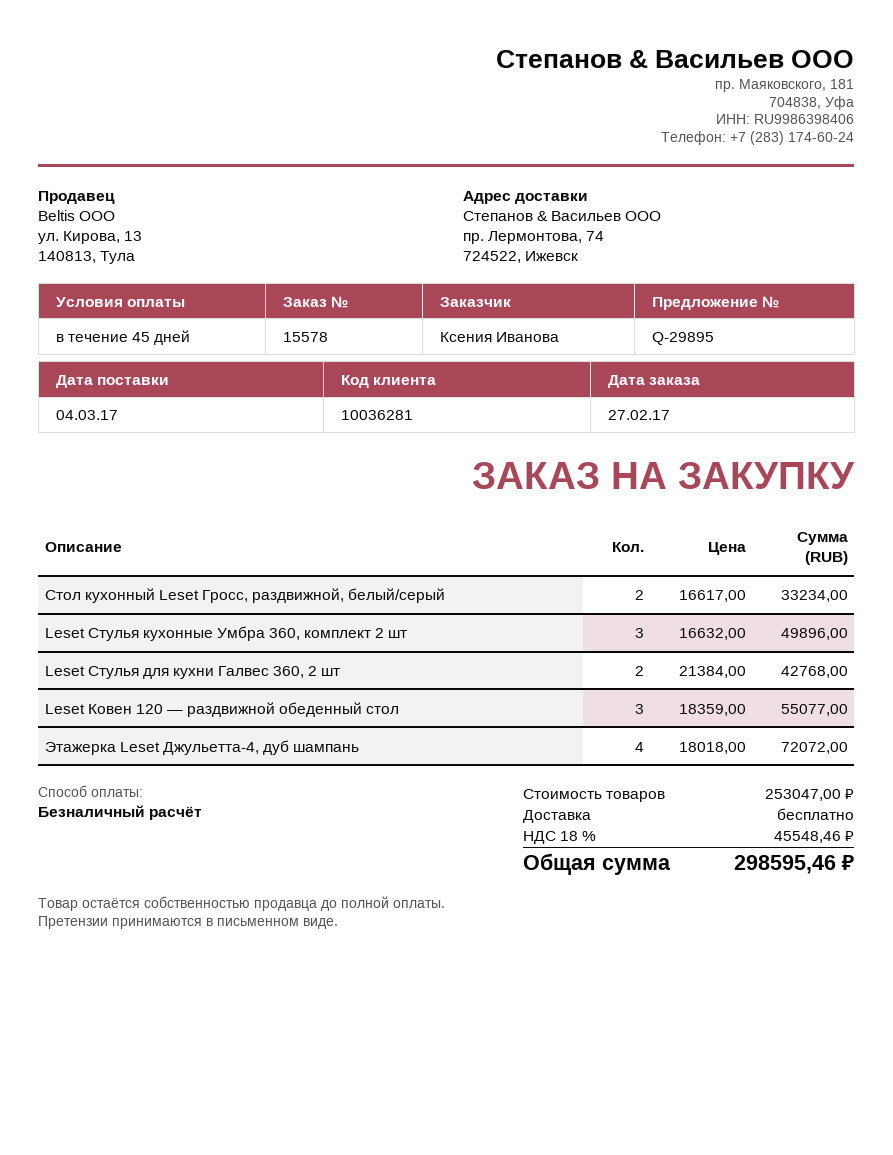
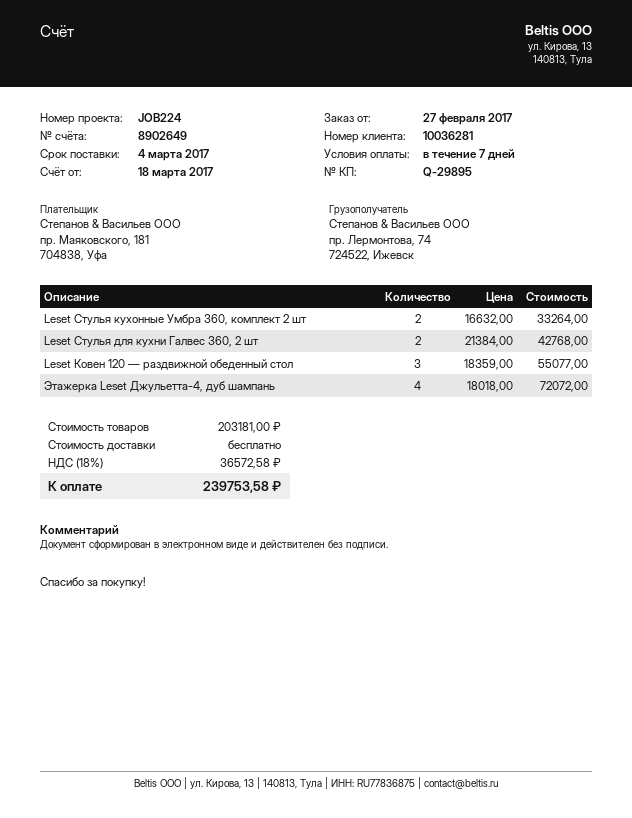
payment terms: 45 days -> 7 days
Стол кухонный Leset Гросс, раздвижной, белый/серый: 2 x 16617.00 = 33234.00 -> none
Leset Стулья кухонные Умбра 360, комплект 2 шт: 3 x 16632.00 = 49896.00 -> 2 x 16632.00 = 33264.00
subtotal: 253047.00 -> 203181.00
tax: 18% = 45548.46 -> 18% = 36572.58
total: 298595.46 -> 239753.58

